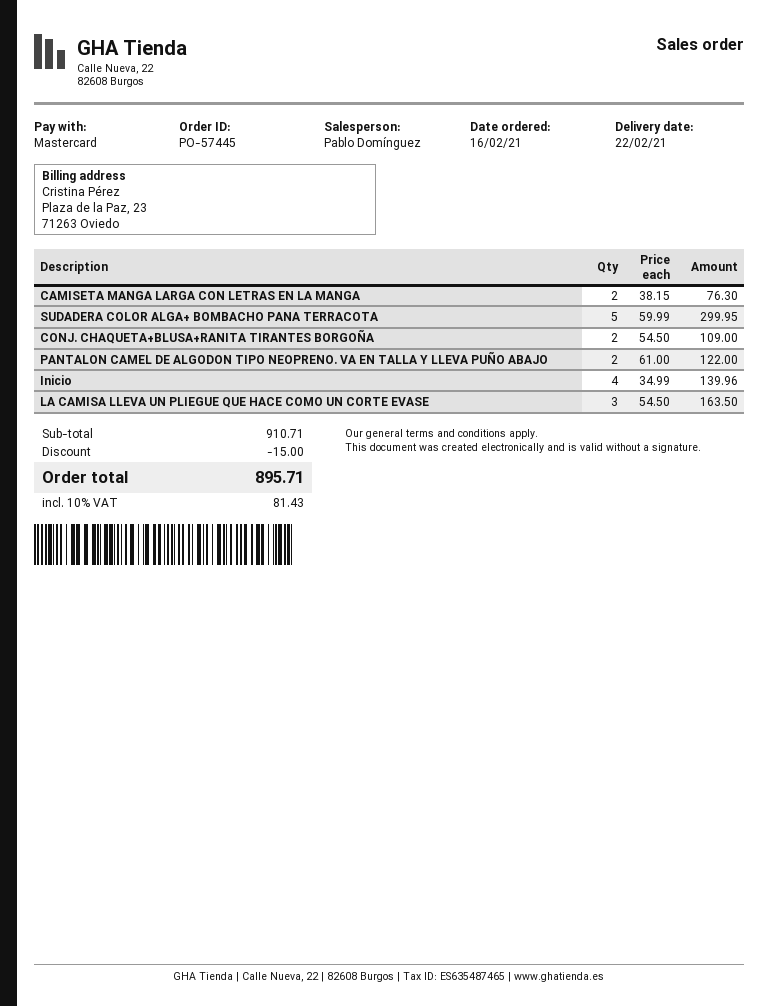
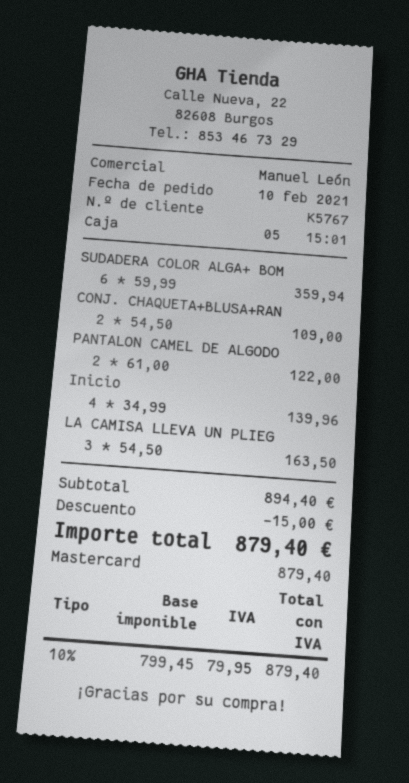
order date: 2021-02-16 -> 2021-02-10
sales rep: Pablo Domínguez -> Manuel León
CAMISETA MANGA LARGA CON LETRAS EN LA MANGA: 2 x 38.15 = 76.30 -> none
SUDADERA COLOR ALGA+ BOMBACHO PANA TERRACOTA: 5 x 59.99 = 299.95 -> 6 x 59.99 = 359.94
subtotal: 910.71 -> 894.40
tax: 10% = 81.43 -> 10% = 79.95
total: 895.71 -> 879.40

